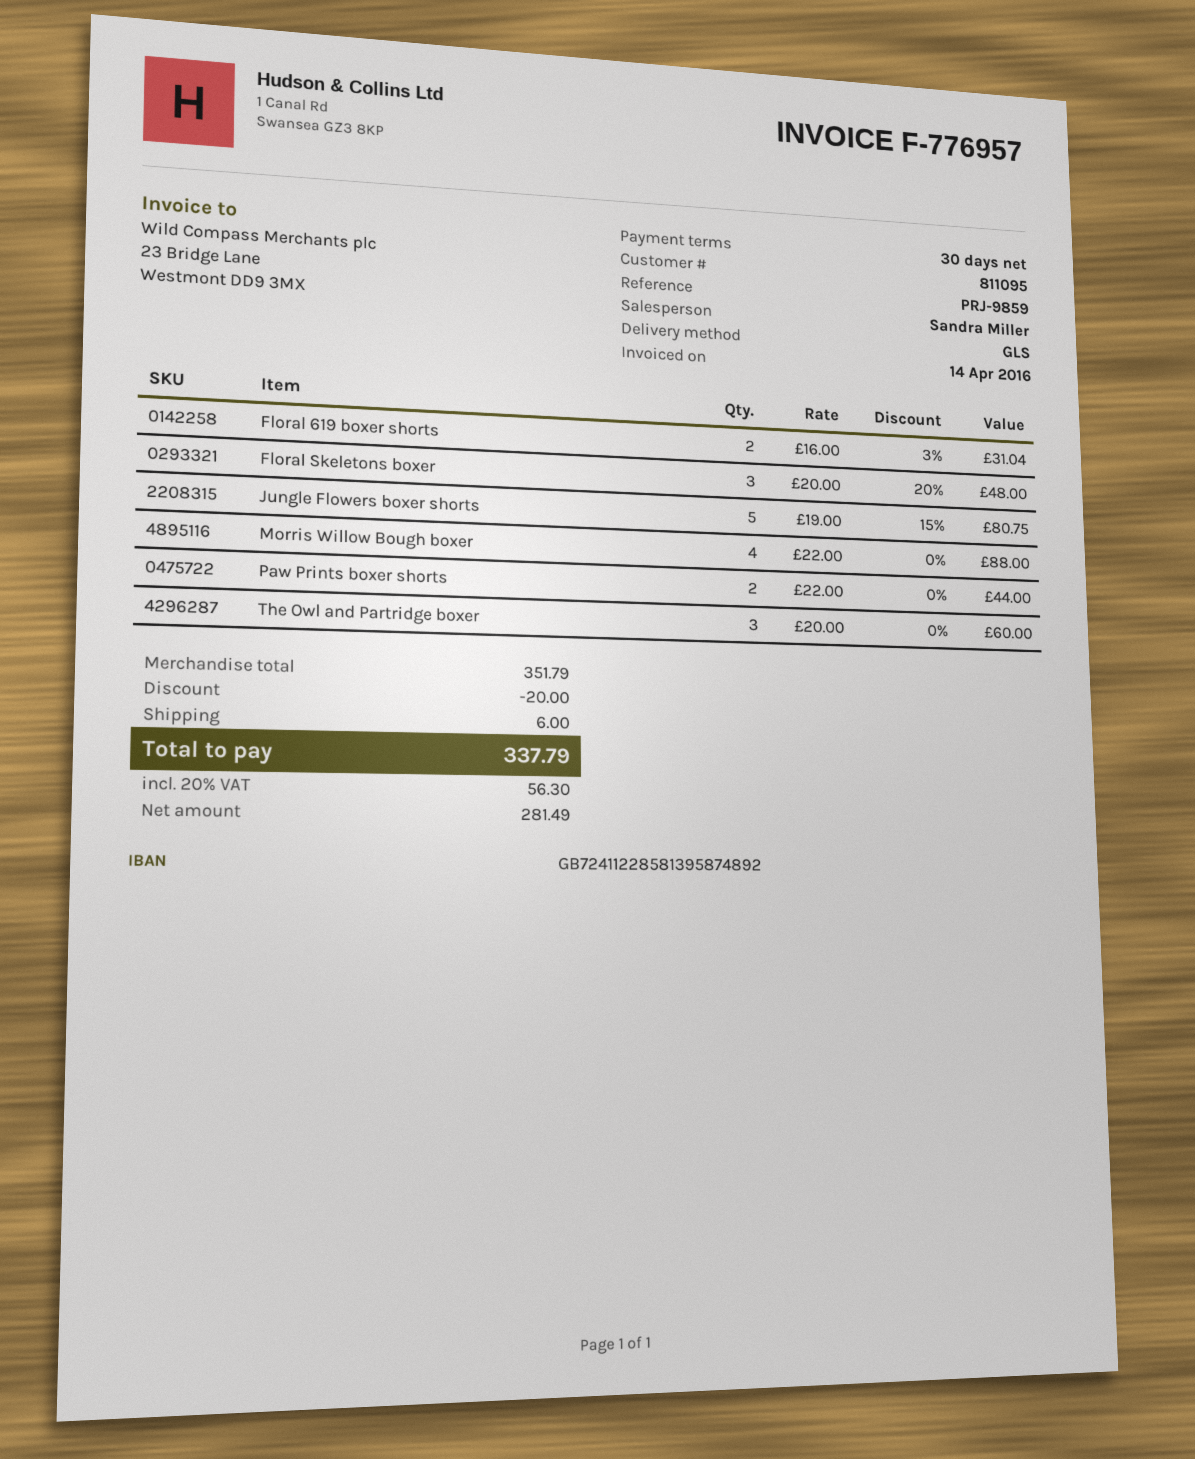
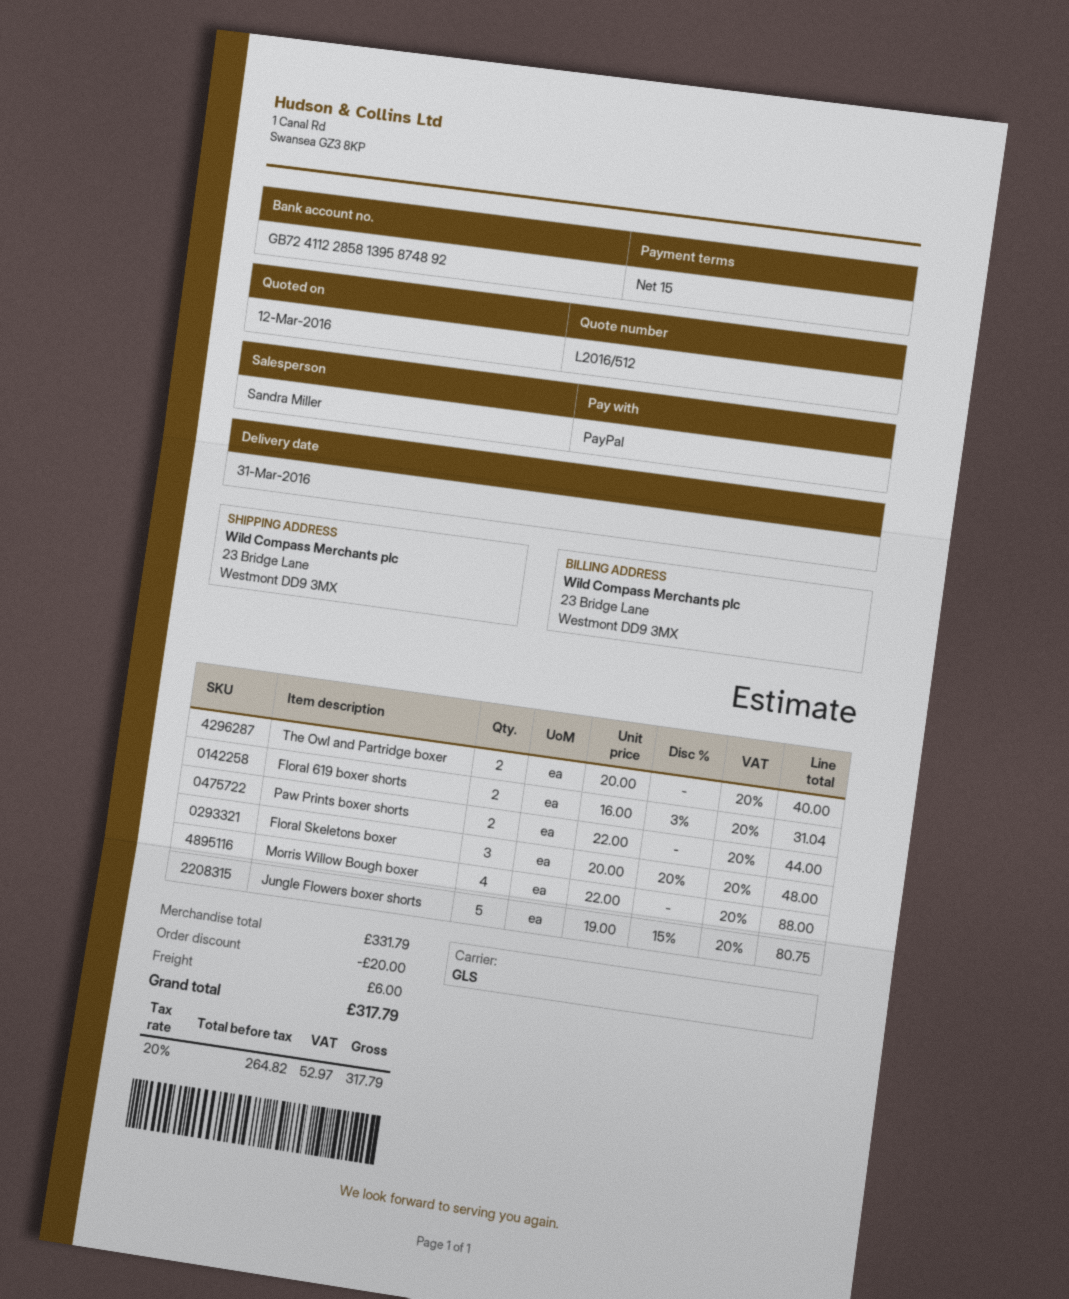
payment terms: 30 days -> 15 days
The Owl and Partridge boxer: 3 x 20.00 = 60.00 -> 2 x 20.00 = 40.00
subtotal: 351.79 -> 331.79
net: 281.49 -> 264.82
tax: 20% = 56.30 -> 20% = 52.97
total: 337.79 -> 317.79

